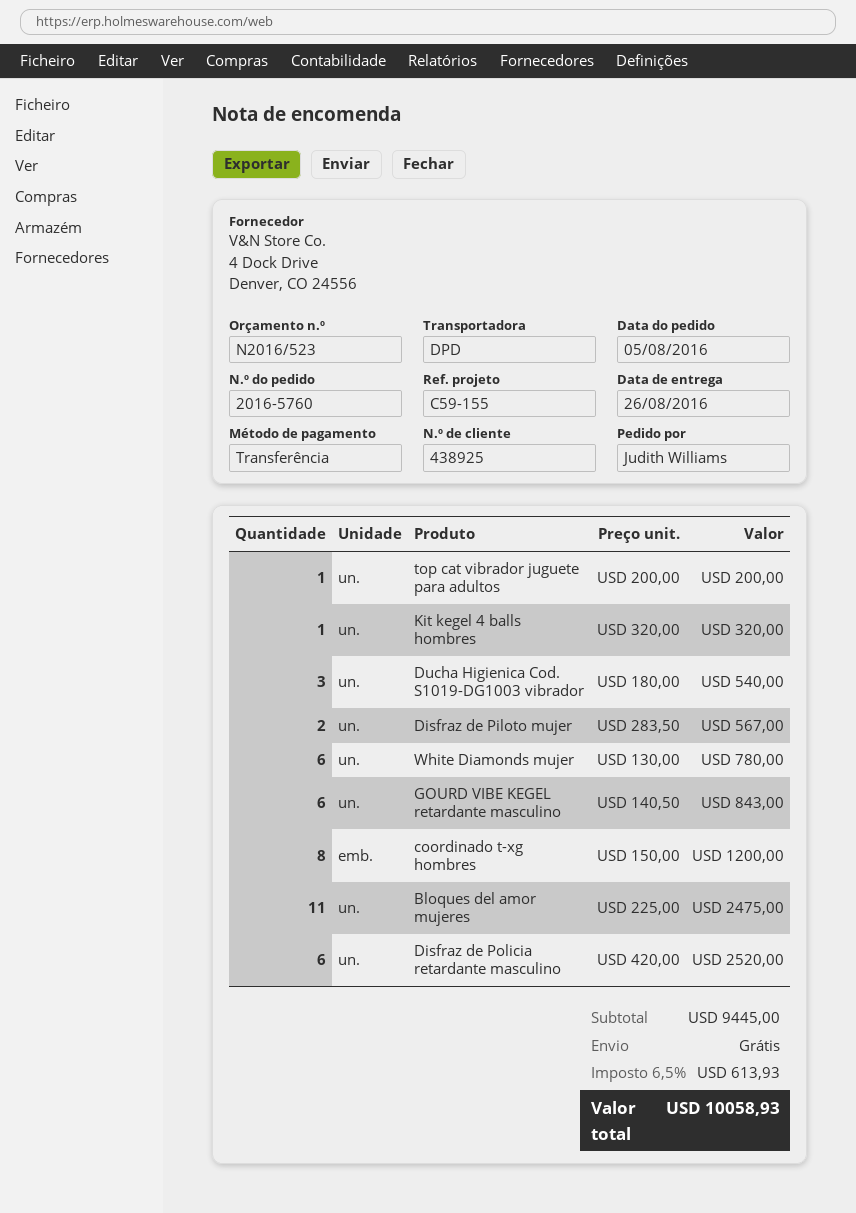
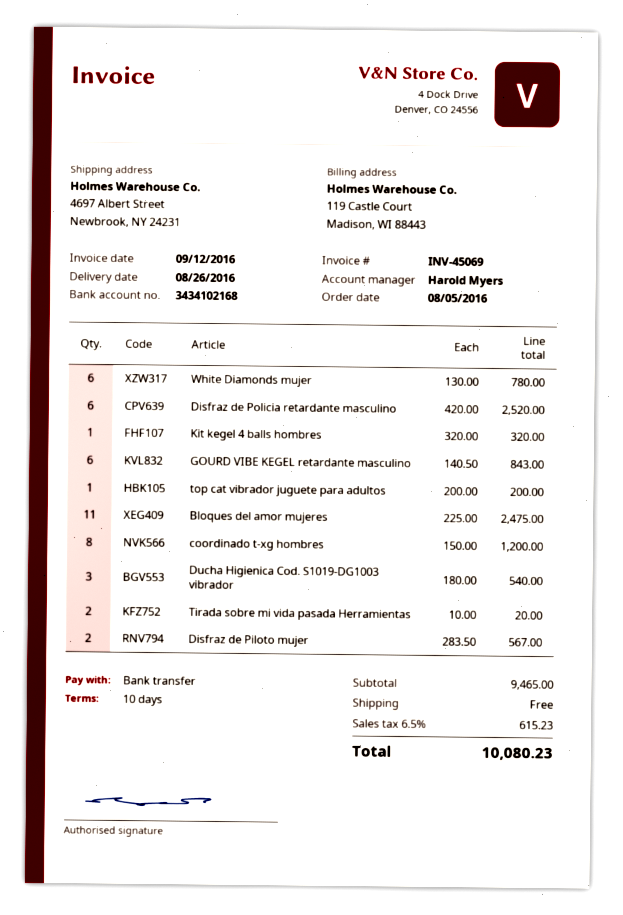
Tirada sobre mi vida pasada Herramientas: none -> 2 x 10.00 = 20.00
subtotal: 9445.00 -> 9465.00
tax: 6.5% = 613.93 -> 6.5% = 615.23
total: 10058.93 -> 10080.23

